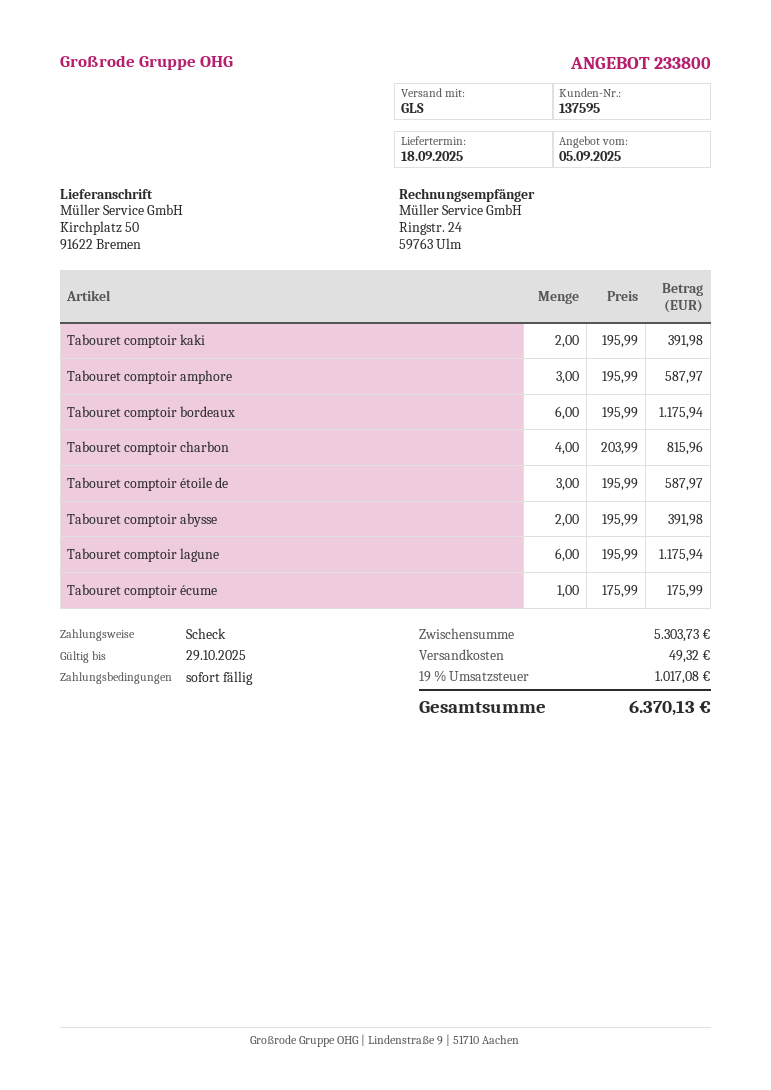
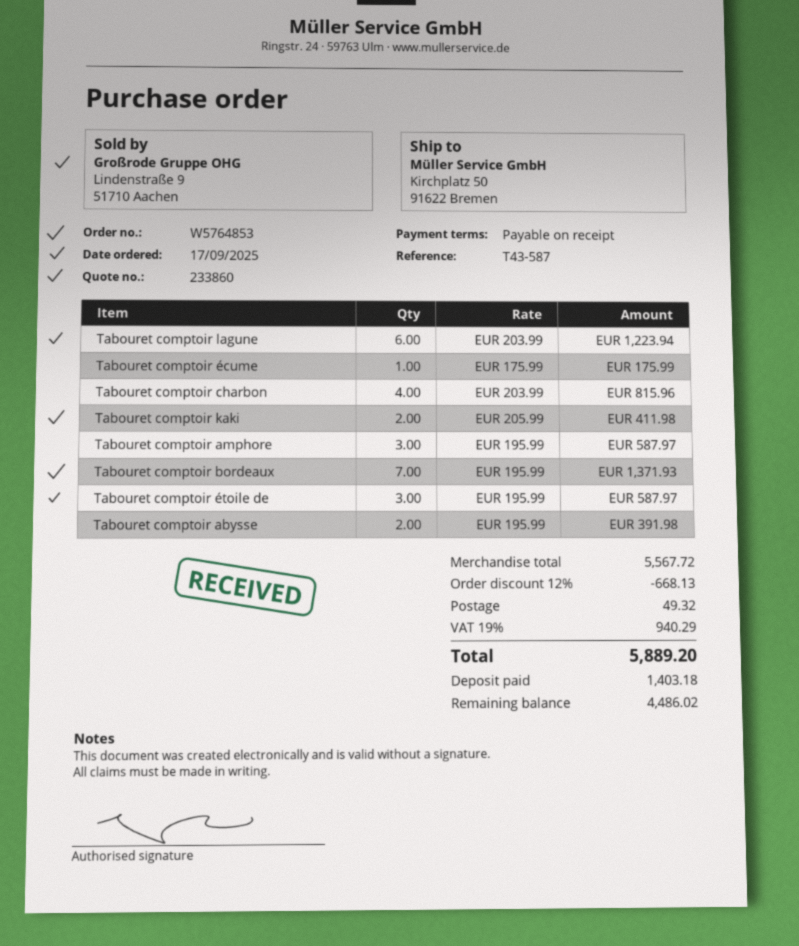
quote number: 233800 -> 233860
Tabouret comptoir kaki: 2 x 195.99 = 391.98 -> 2 x 205.99 = 411.98
Tabouret comptoir bordeaux: 6 x 195.99 = 1175.94 -> 7 x 195.99 = 1371.93
Tabouret comptoir lagune: 6 x 195.99 = 1175.94 -> 6 x 203.99 = 1223.94
subtotal: 5303.73 -> 5567.72
discount: none -> 12% = 668.13
tax: 19% = 1017.08 -> 19% = 940.29
total: 6370.13 -> 5889.20

